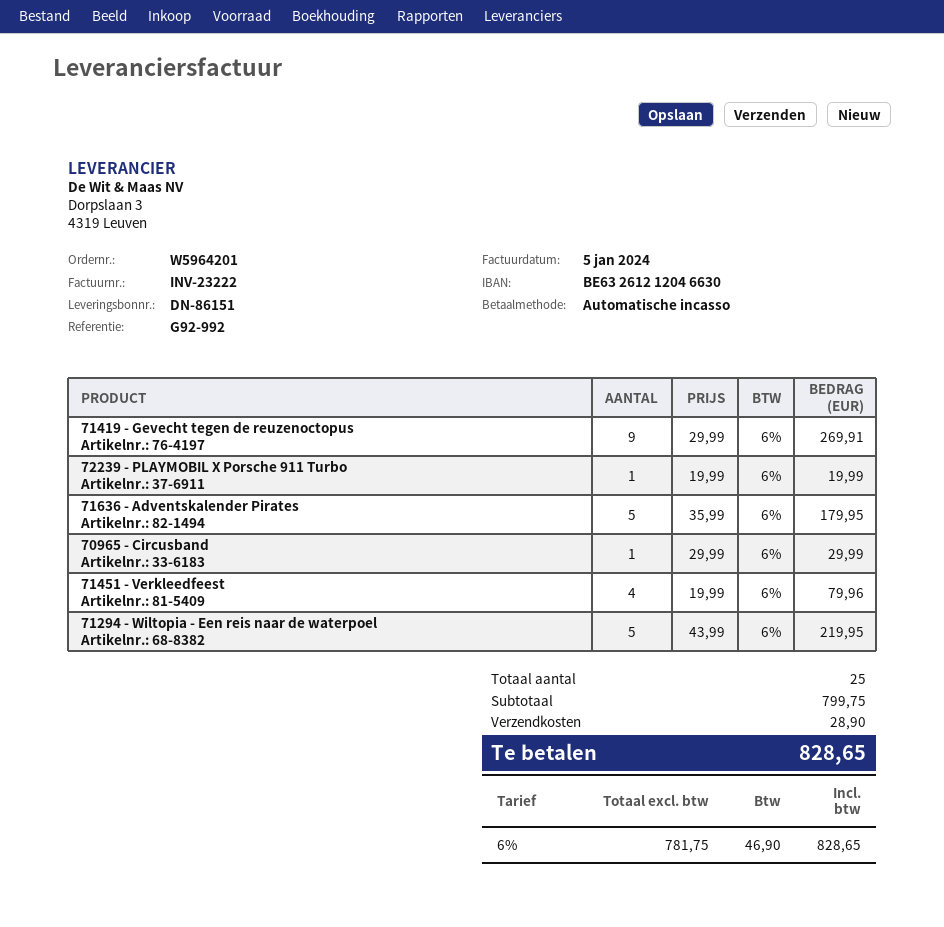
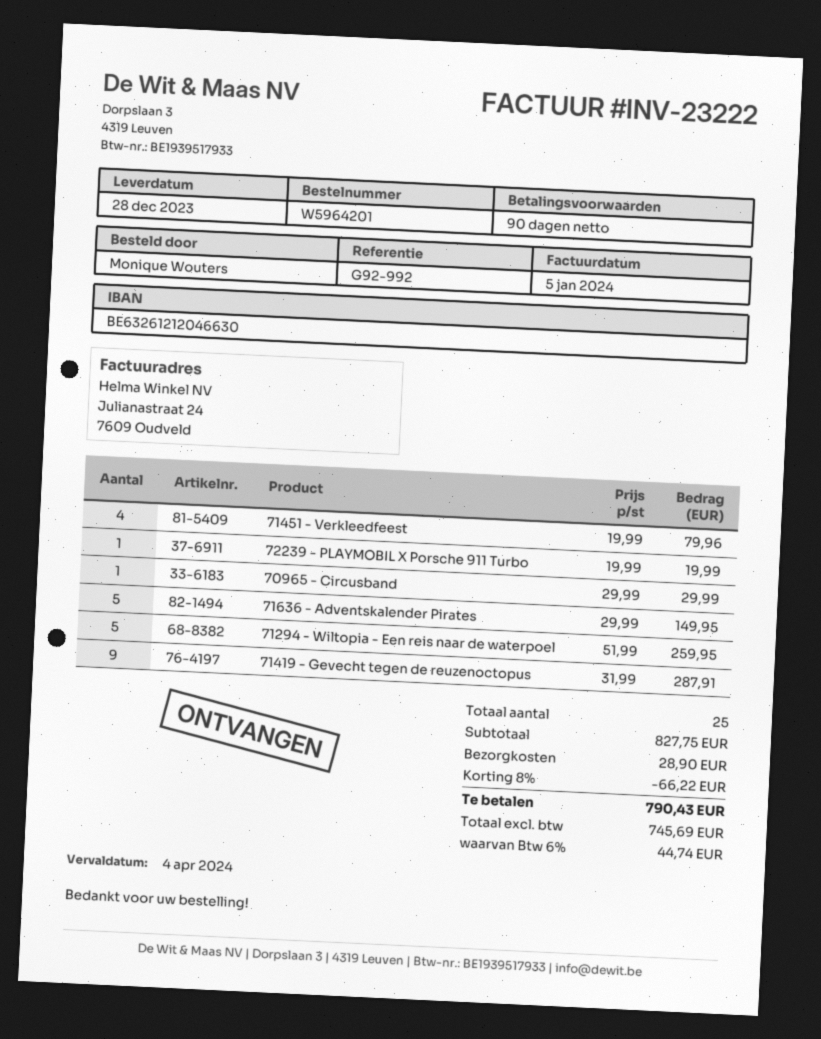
71419 - Gevecht tegen de reuzenoctopus: 9 x 29.99 = 269.91 -> 9 x 31.99 = 287.91
71636 - Adventskalender Pirates: 5 x 35.99 = 179.95 -> 5 x 29.99 = 149.95
71294 - Wiltopia - Een reis naar de waterpoel: 5 x 43.99 = 219.95 -> 5 x 51.99 = 259.95
subtotal: 799.75 -> 827.75
discount: none -> 8% = 66.22
net: 781.75 -> 745.69
tax: 6% = 46.90 -> 6% = 44.74
total: 828.65 -> 790.43

